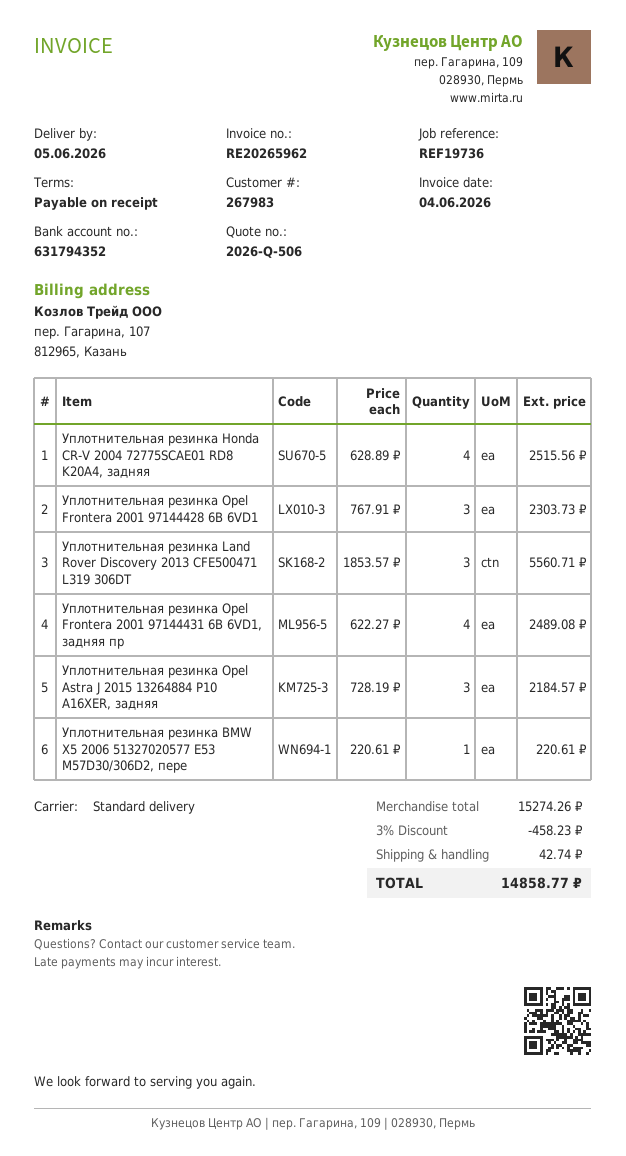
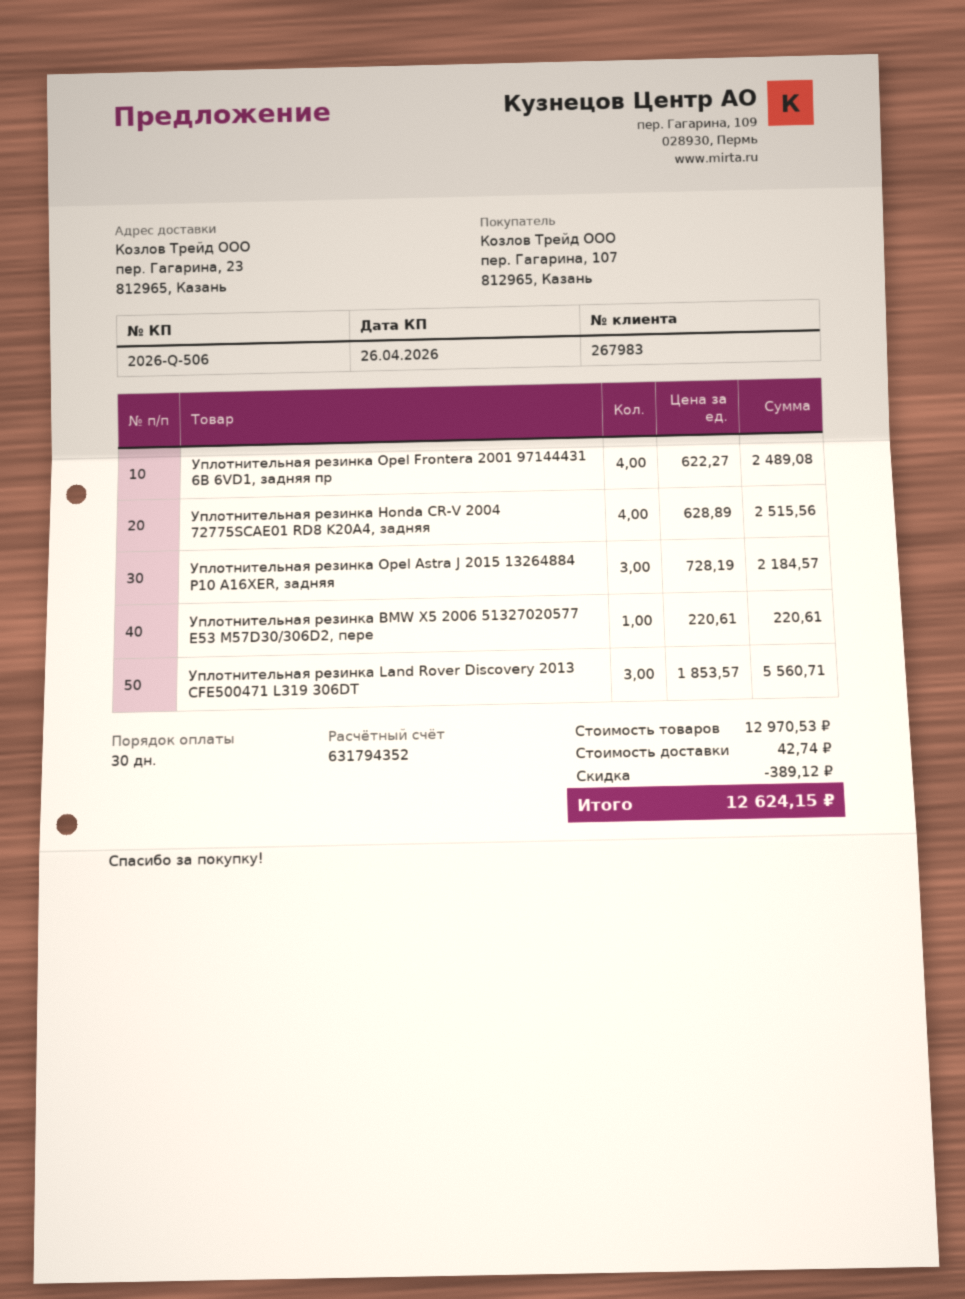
payment terms: on receipt -> 30 days
Уплотнительная резинка Opel Frontera 2001 97144428 6B 6VD1: 3 x 767.91 = 2303.73 -> none
subtotal: 15274.26 -> 12970.53
discount: 458.23 -> 389.12
total: 14858.77 -> 12624.15

